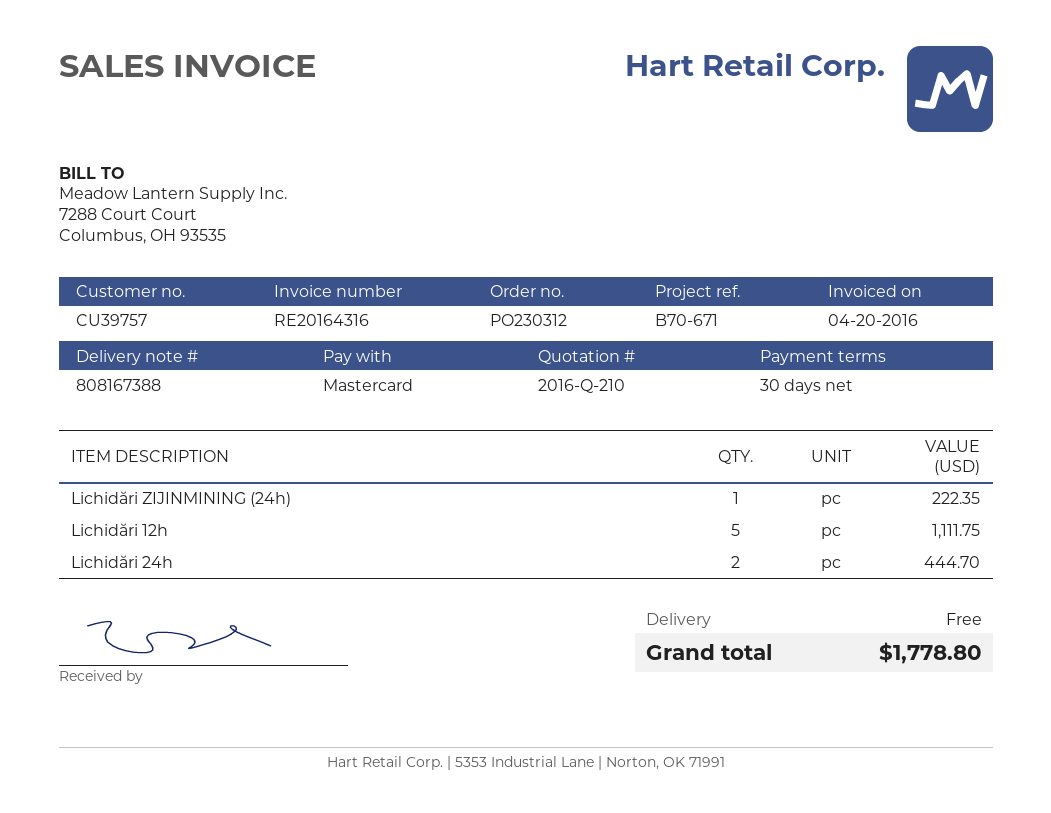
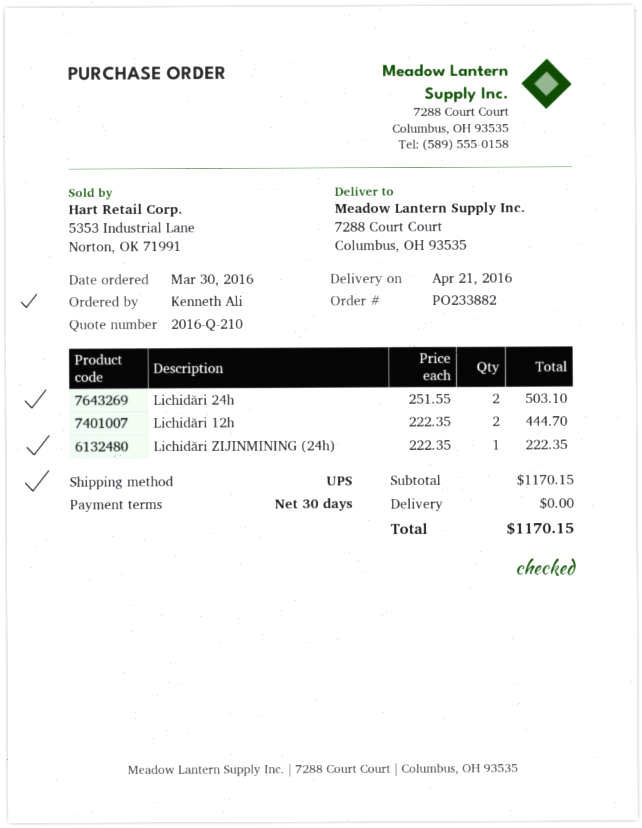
order number: PO230312 -> PO233882
Lichidări 12h: 5 for 1111.75 -> 2 for 444.70
Lichidări 24h: 2 for 444.70 -> 2 for 503.10
total: 1778.80 -> 1170.15

